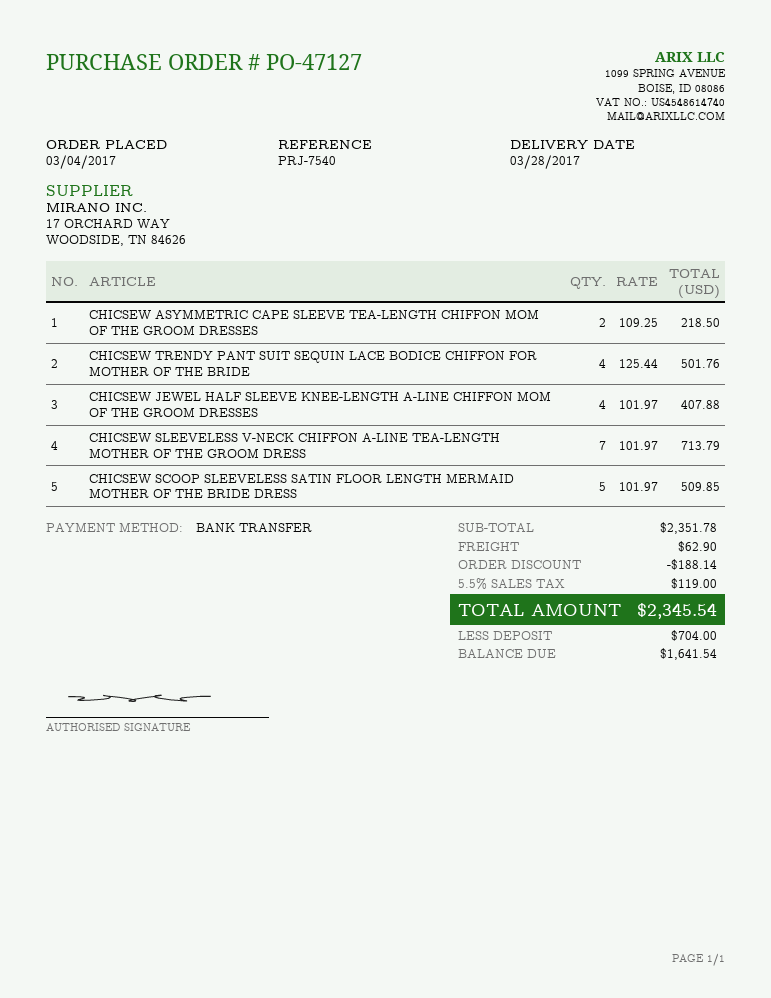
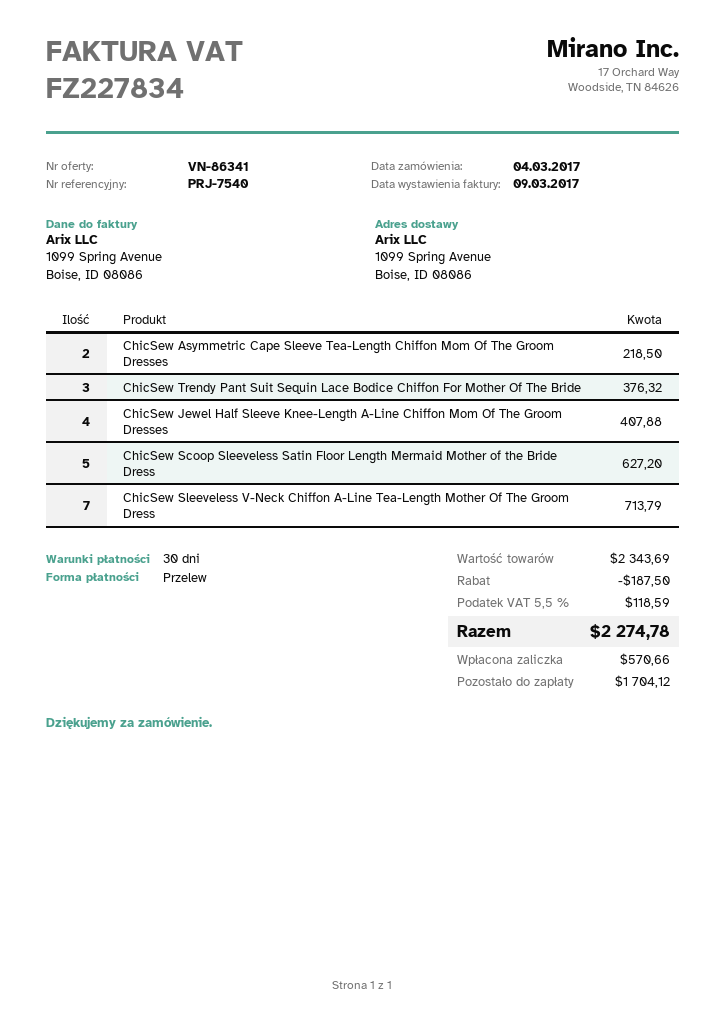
CHICSEW TRENDY PANT SUIT SEQUIN LACE BODICE CHIFFON FOR MOTHER OF THE BRIDE: 4 for 501.76 -> 3 for 376.32
CHICSEW SCOOP SLEEVELESS SATIN FLOOR LENGTH MERMAID MOTHER OF THE BRIDE DRESS: 5 for 509.85 -> 5 for 627.20
subtotal: 2351.78 -> 2343.69
discount: 188.14 -> 187.50
shipping: 62.90 -> none
tax: 5.5% = 119.00 -> 5.5% = 118.59
total: 2345.54 -> 2274.78
deposit: 704.00 -> 570.66
balance: 1641.54 -> 1704.12

